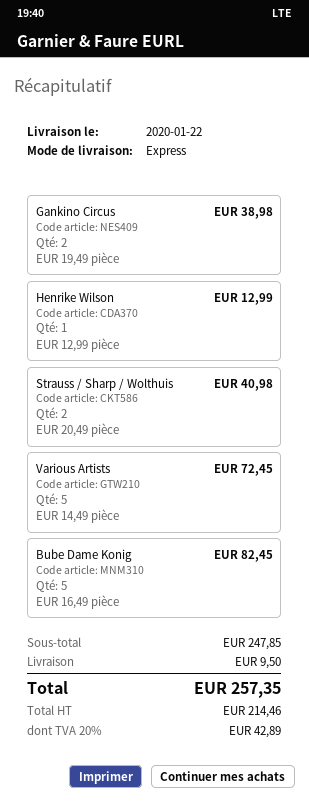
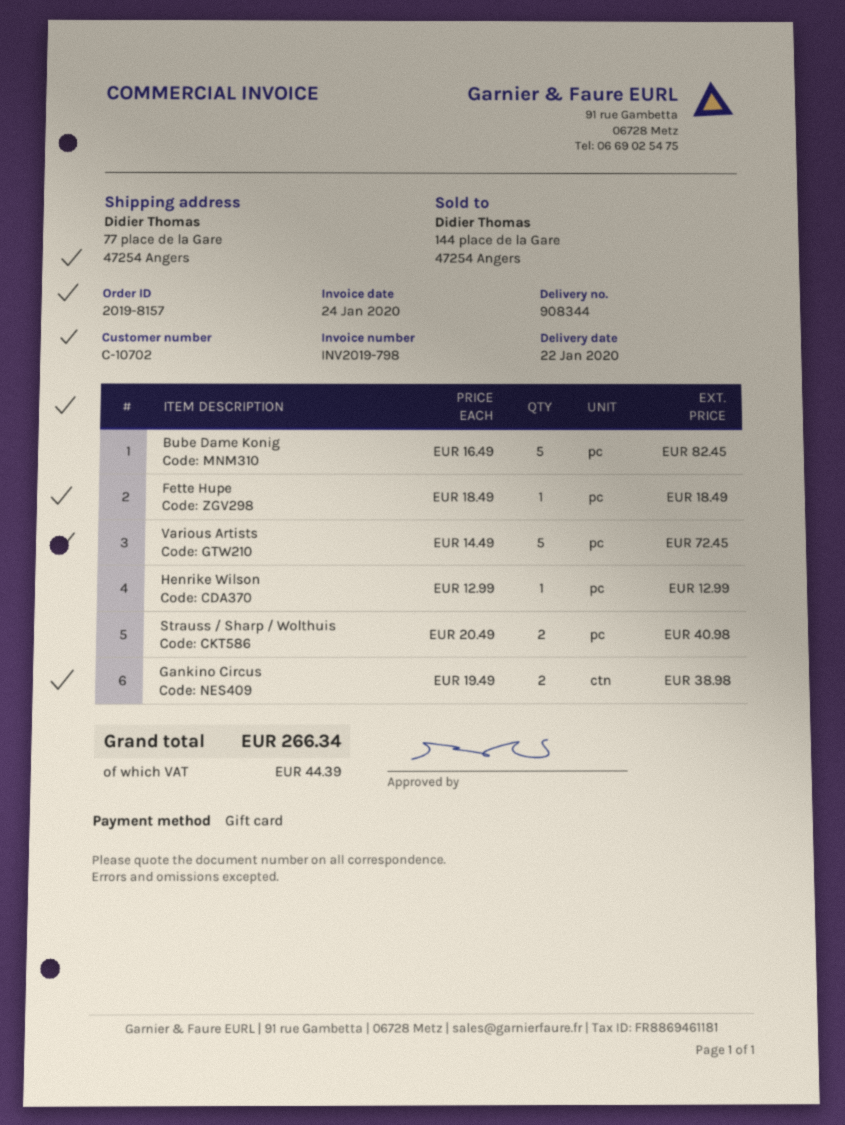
Fette Hupe: none -> 1 x 18.49 = 18.49
shipping: 9.50 -> none
tax: 42.89 -> 44.39
total: 257.35 -> 266.34

